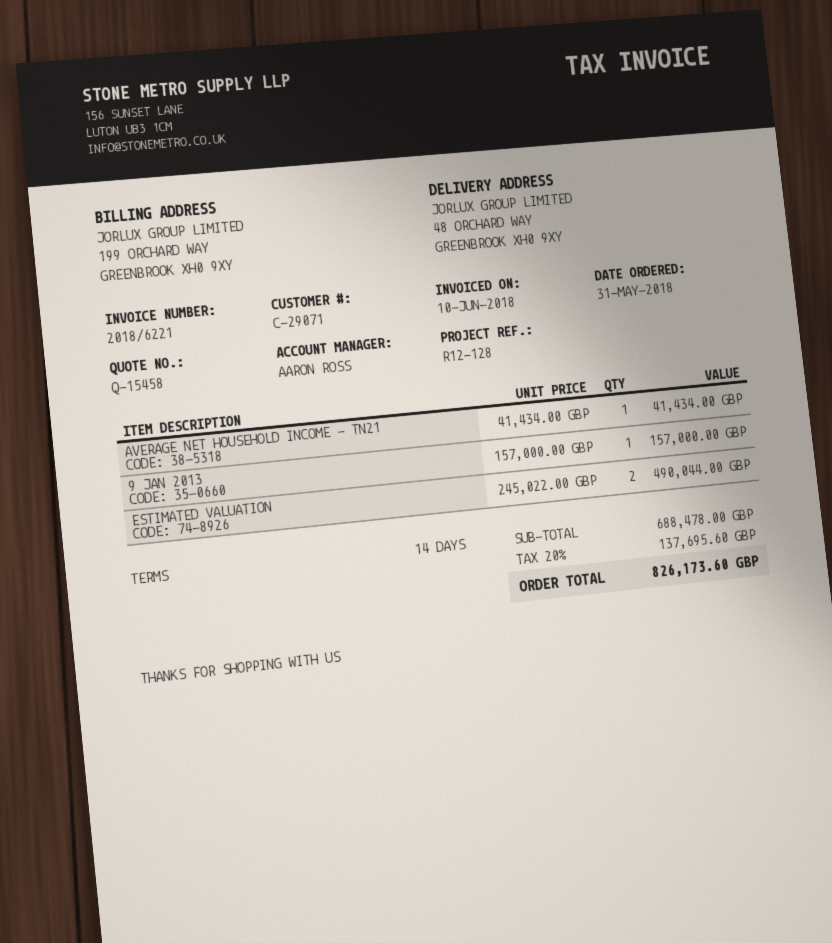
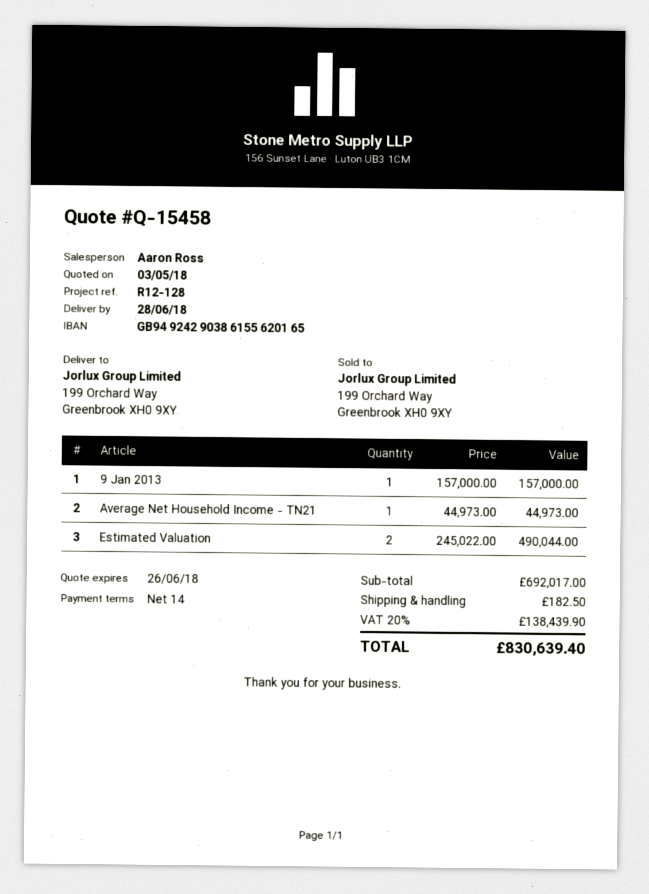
ship to: 48 ORCHARD WAY, GREENBROOK XH0 9XY -> 199 Orchard Way, Greenbrook XH0 9XY
AVERAGE NET HOUSEHOLD INCOME - TN21: 1 x 41434.00 = 41434.00 -> 1 x 44973.00 = 44973.00
subtotal: 688478.00 -> 692017.00
shipping: none -> 182.50
tax: 20% = 137695.60 -> 20% = 138439.90
total: 826173.60 -> 830639.40

